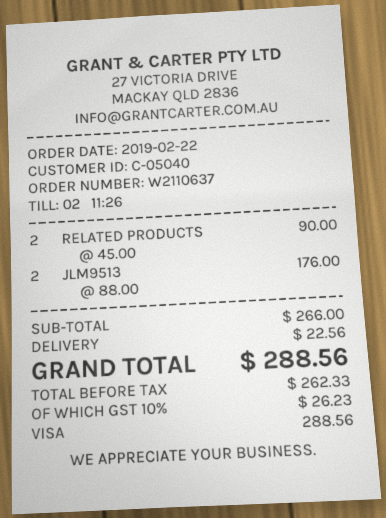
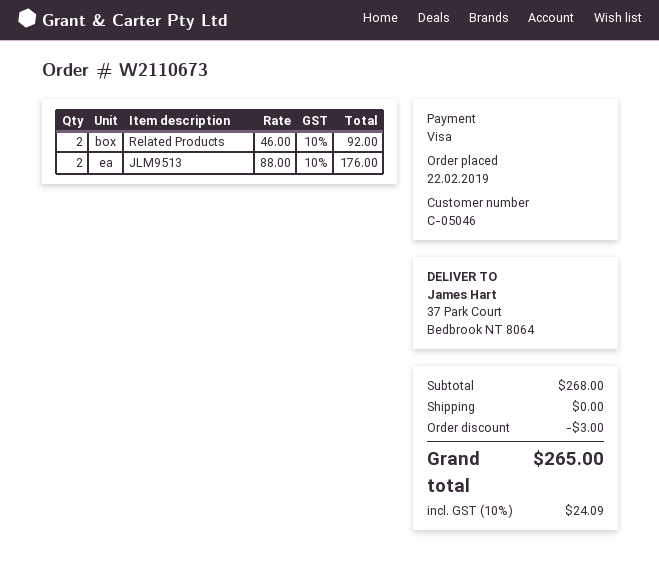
order number: W2110637 -> W2110673
customer number: C-05040 -> C-05046
RELATED PRODUCTS: 2 x 45.00 = 90.00 -> 2 x 46.00 = 92.00
subtotal: 266.00 -> 268.00
discount: none -> 3.00
shipping: 22.56 -> 0.00
tax: 10% = 26.23 -> 10% = 24.09
total: 288.56 -> 265.00

